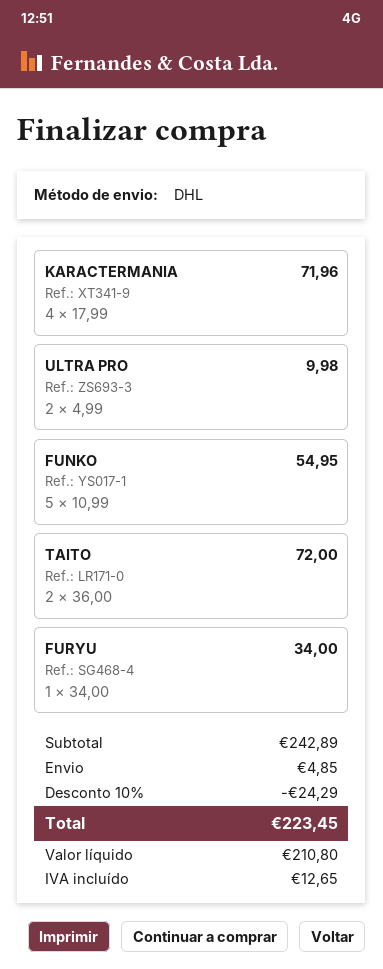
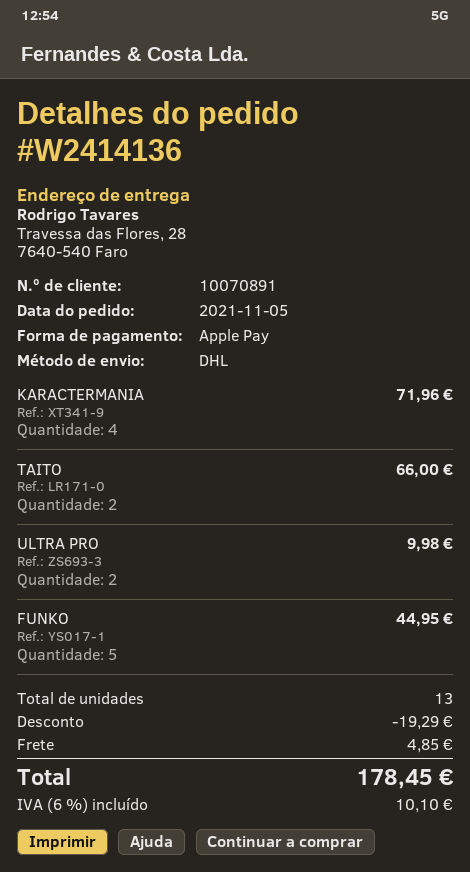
FUNKO: 5 for 54.95 -> 5 for 44.95
TAITO: 2 for 72.00 -> 2 for 66.00
FURYU: 1 for 34.00 -> none
discount: 24.29 -> 19.29
tax: 12.65 -> 10.10
total: 223.45 -> 178.45

